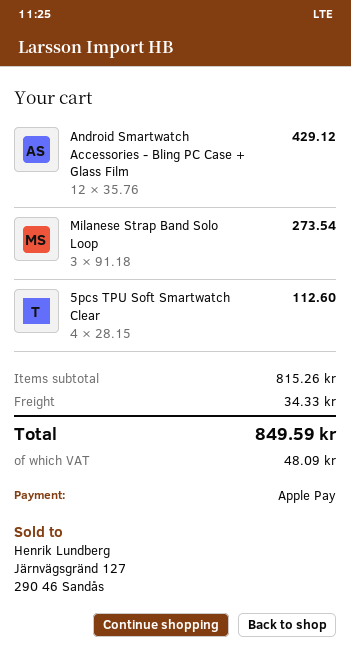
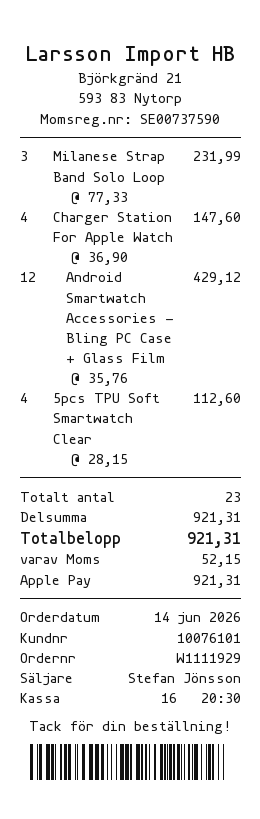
Milanese Strap Band Solo Loop: 3 x 91.18 = 273.54 -> 3 x 77.33 = 231.99
Charger Station For Apple Watch: none -> 4 x 36.90 = 147.60
subtotal: 815.26 -> 921.31
shipping: 34.33 -> none
tax: 48.09 -> 52.15
total: 849.59 -> 921.31

